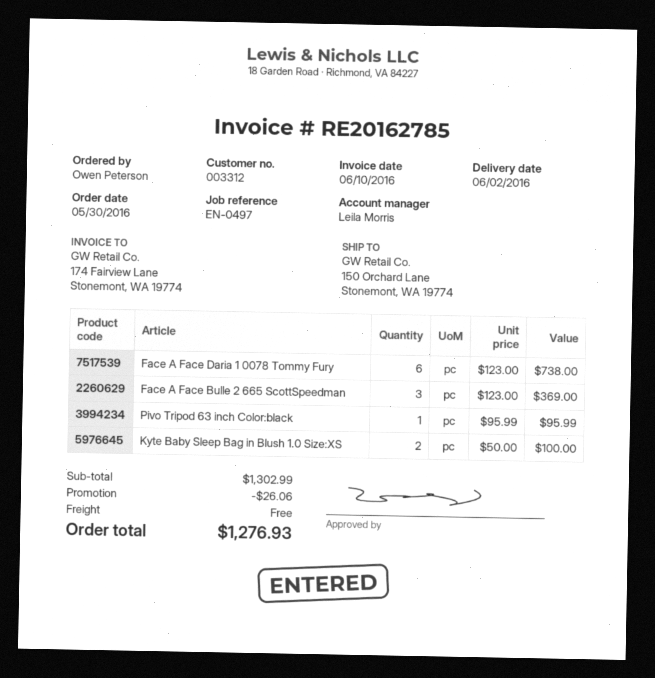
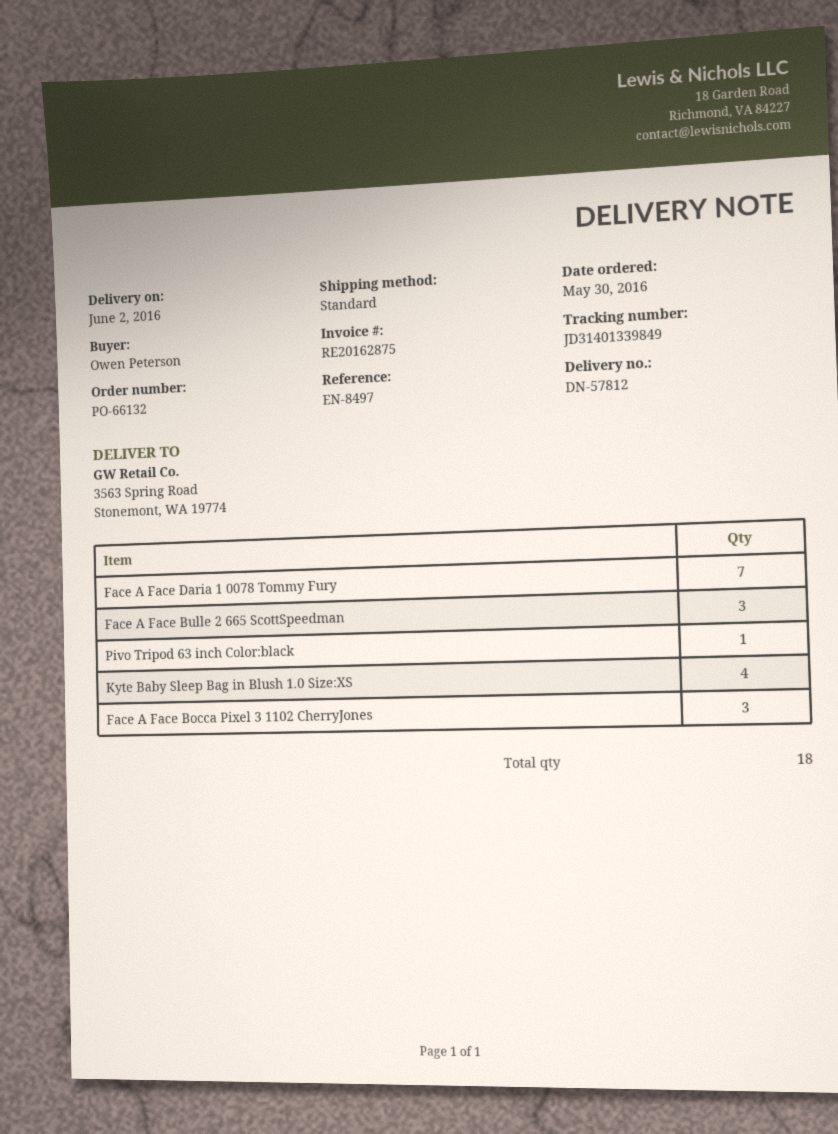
invoice number: RE20162785 -> RE20162875
reference: EN-0497 -> EN-8497
ship to: 150 Orchard Lane, Stonemont, WA 19774 -> 3563 Spring Road, Stonemont, WA 19774
Face A Face Daria 1 0078 Tommy Fury: 6 -> 7
Kyte Baby Sleep Bag in Blush 1.0 Size:XS: 2 -> 4
Face A Face Bocca Pixel 3 1102 CherryJones: none -> 3

